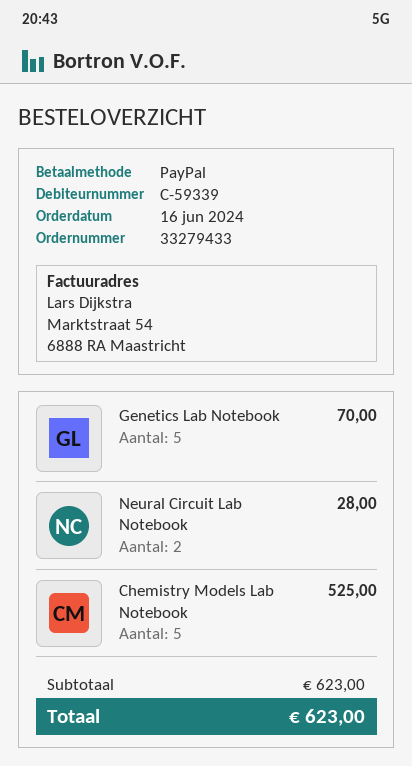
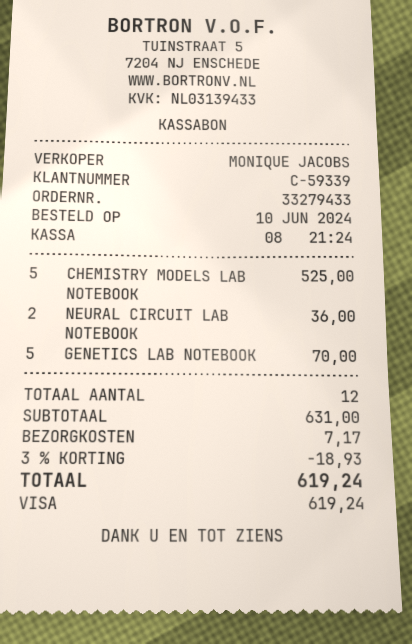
order date: 2024-06-16 -> 2024-06-10
payment method: PayPal -> Visa
Neural Circuit Lab Notebook: 2 for 28.00 -> 2 for 36.00
subtotal: 623.00 -> 631.00
discount: none -> 3% = 18.93
shipping: none -> 7.17
total: 623.00 -> 619.24

